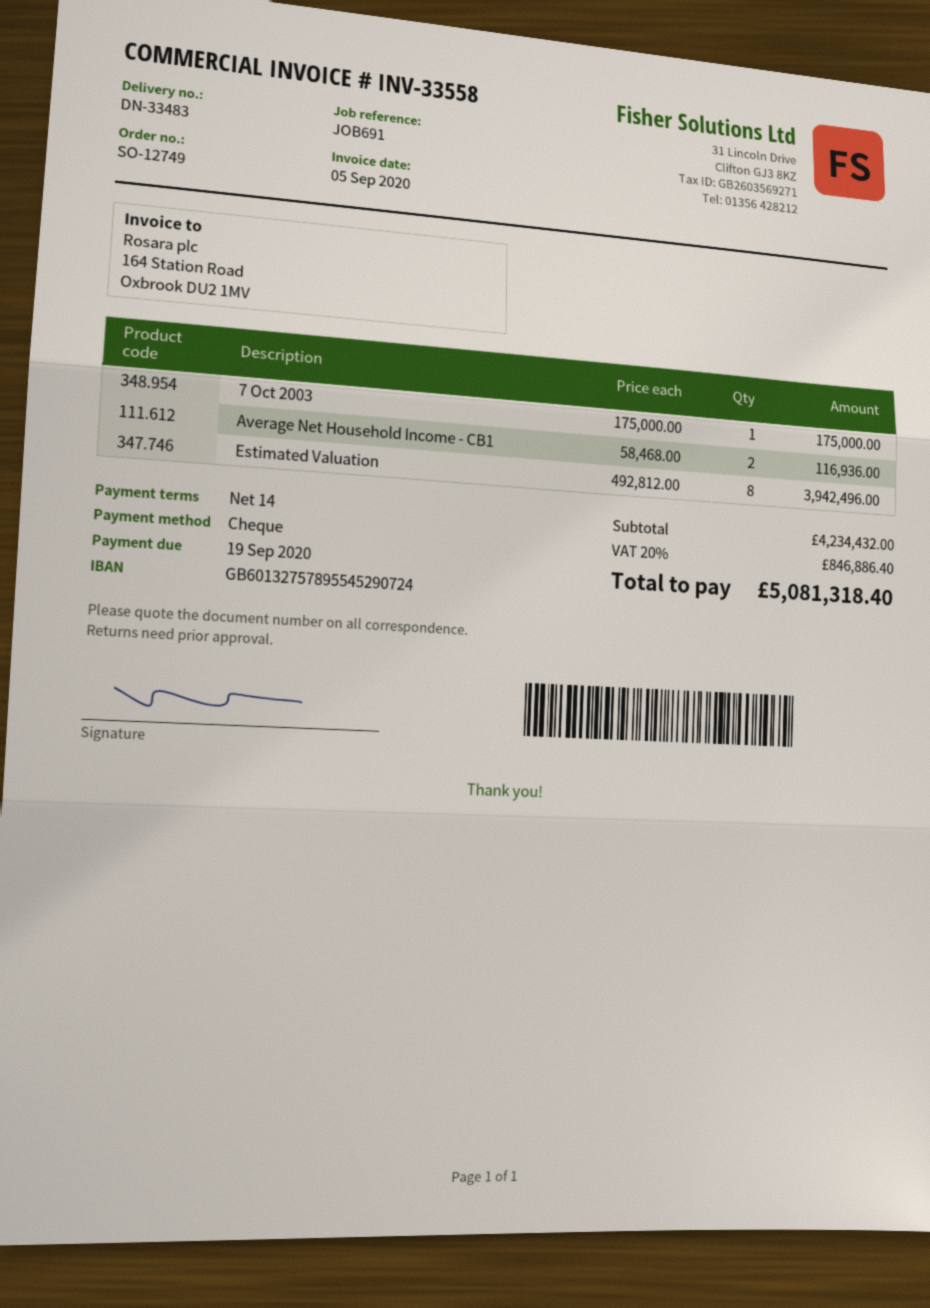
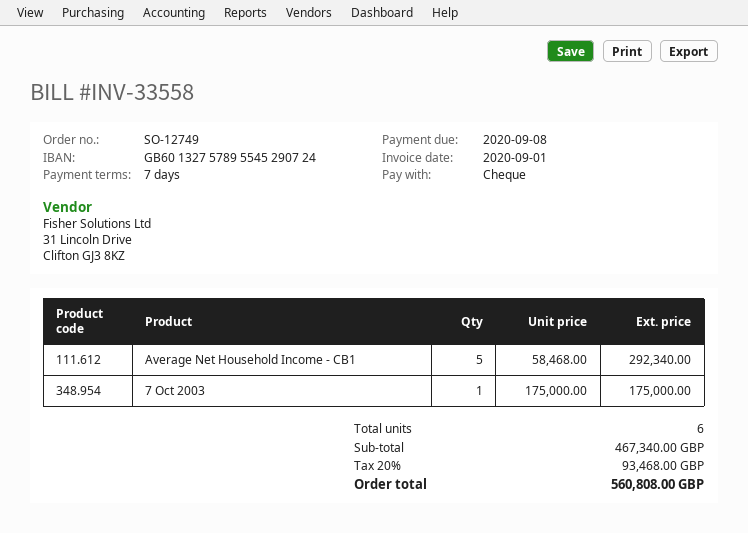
invoice date: 2020-09-05 -> 2020-09-01
payment terms: 14 days -> 7 days
due date: 2020-09-19 -> 2020-09-08
Average Net Household Income - CB1: 2 x 58468.00 = 116936.00 -> 5 x 58468.00 = 292340.00
Estimated Valuation: 8 x 492812.00 = 3942496.00 -> none
subtotal: 4234432.00 -> 467340.00
tax: 20% = 846886.40 -> 20% = 93468.00
total: 5081318.40 -> 560808.00

